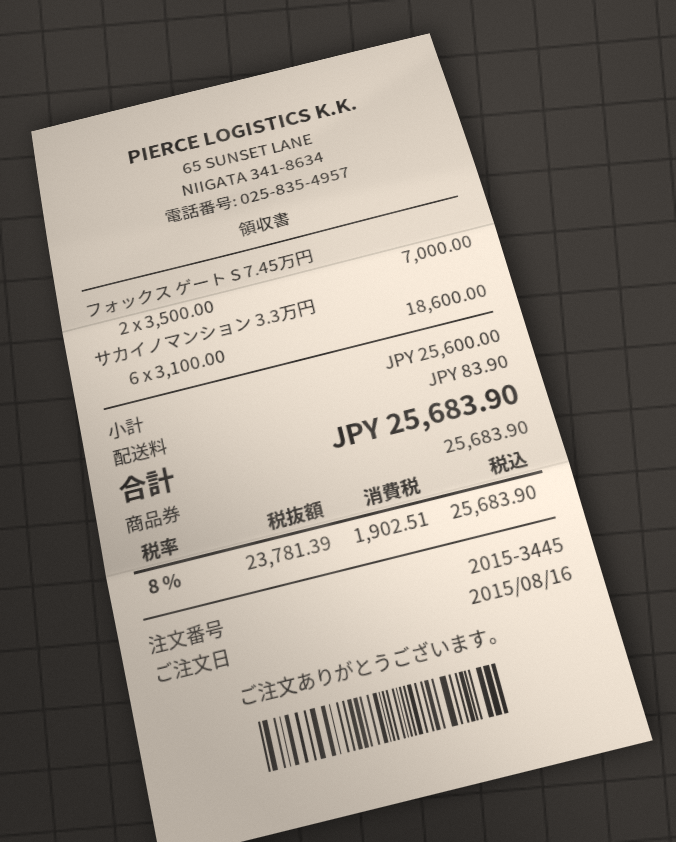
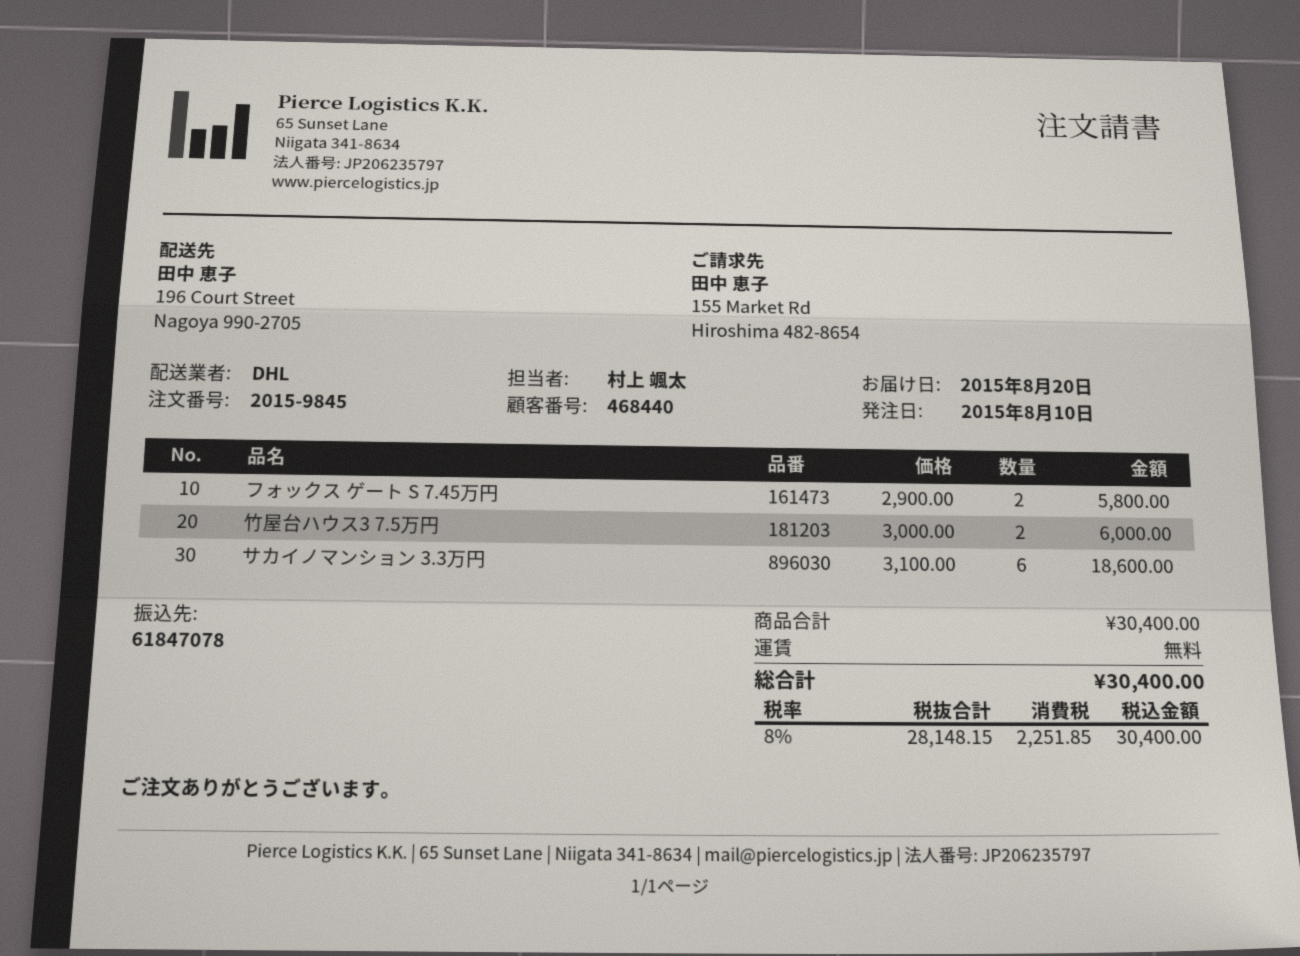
order number: 2015-3445 -> 2015-9845
order date: 2015-08-16 -> 2015-08-10
フォックス ゲート S 7.45万円: 2 x 3500.00 = 7000.00 -> 2 x 2900.00 = 5800.00
竹屋台ハウス3 7.5万円: none -> 2 x 3000.00 = 6000.00
subtotal: 25600.00 -> 30400.00
shipping: 83.90 -> 0.00
net: 23781.39 -> 28148.15
tax: 8% = 1902.51 -> 8% = 2251.85
total: 25683.90 -> 30400.00

